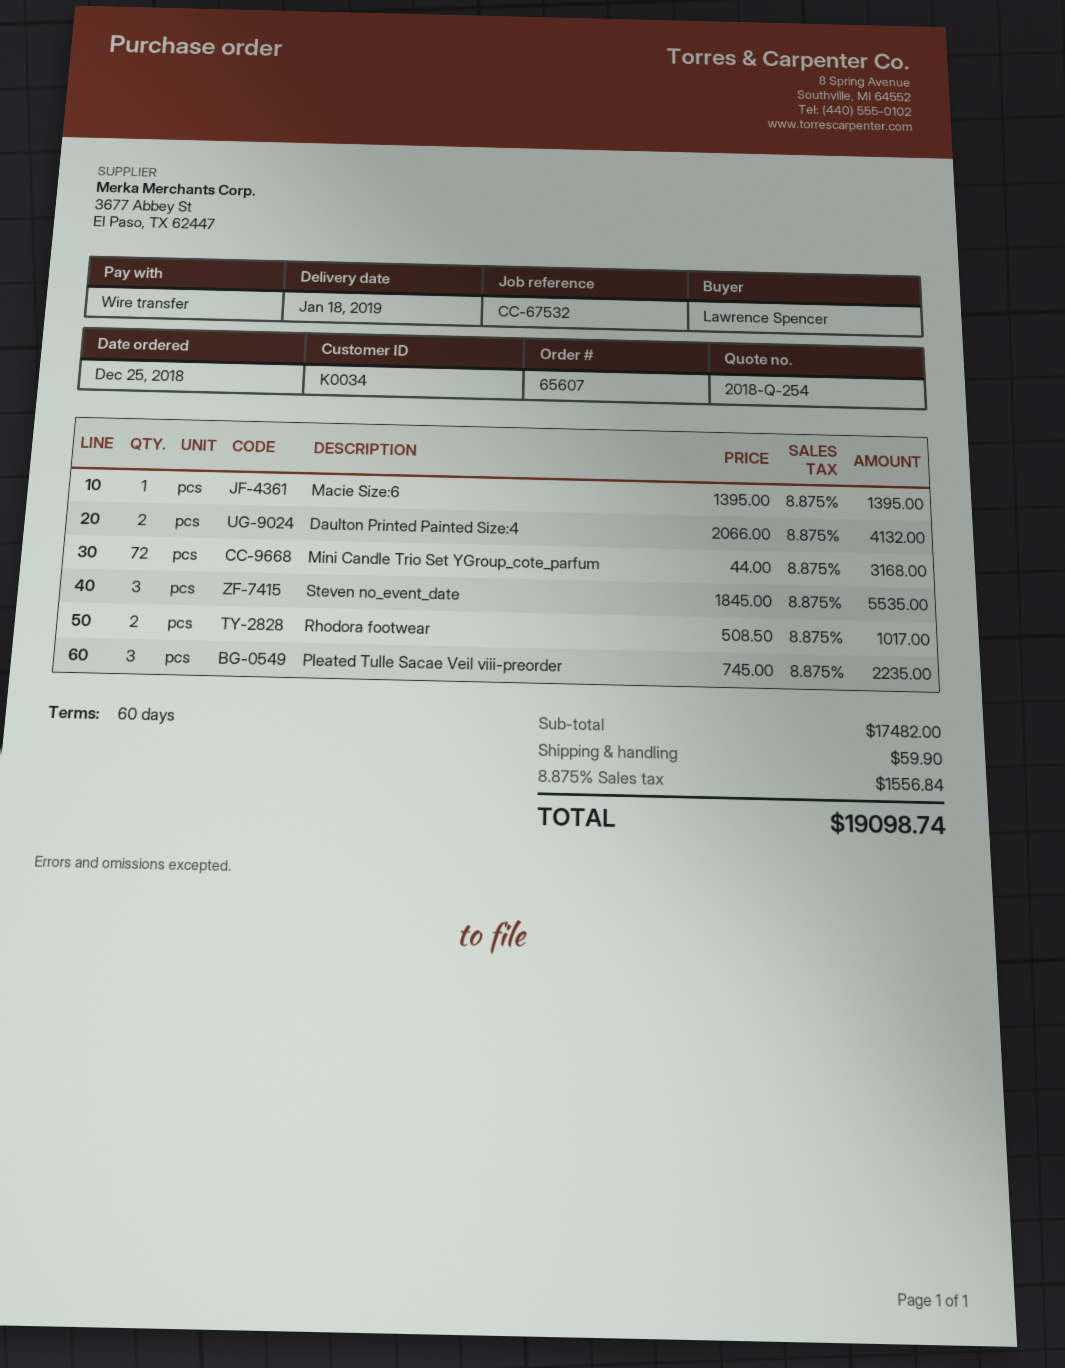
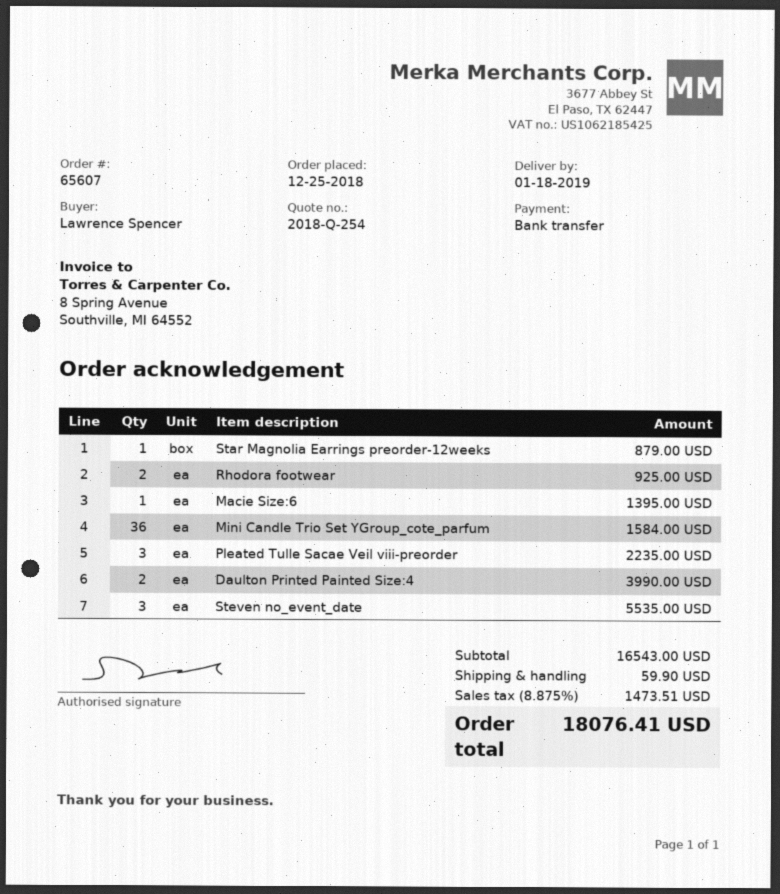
Daulton Printed Painted Size:4: 2 for 4132.00 -> 2 for 3990.00
Mini Candle Trio Set YGroup_cote_parfum: 72 for 3168.00 -> 36 for 1584.00
Rhodora footwear: 2 for 1017.00 -> 2 for 925.00
Star Magnolia Earrings preorder-12weeks: none -> 1 for 879.00
subtotal: 17482.00 -> 16543.00
tax: 8.875% = 1556.84 -> 8.875% = 1473.51
total: 19098.74 -> 18076.41

